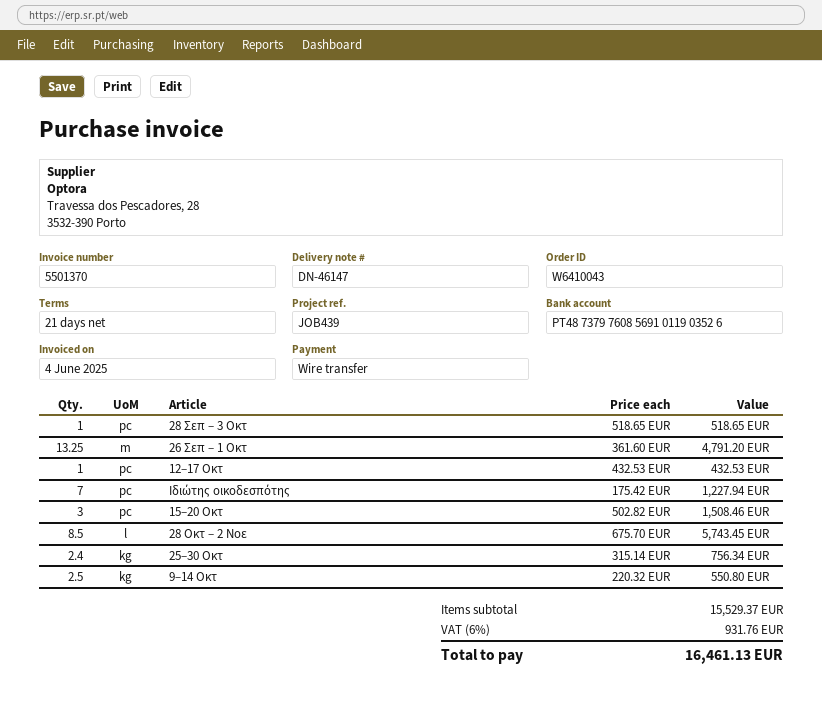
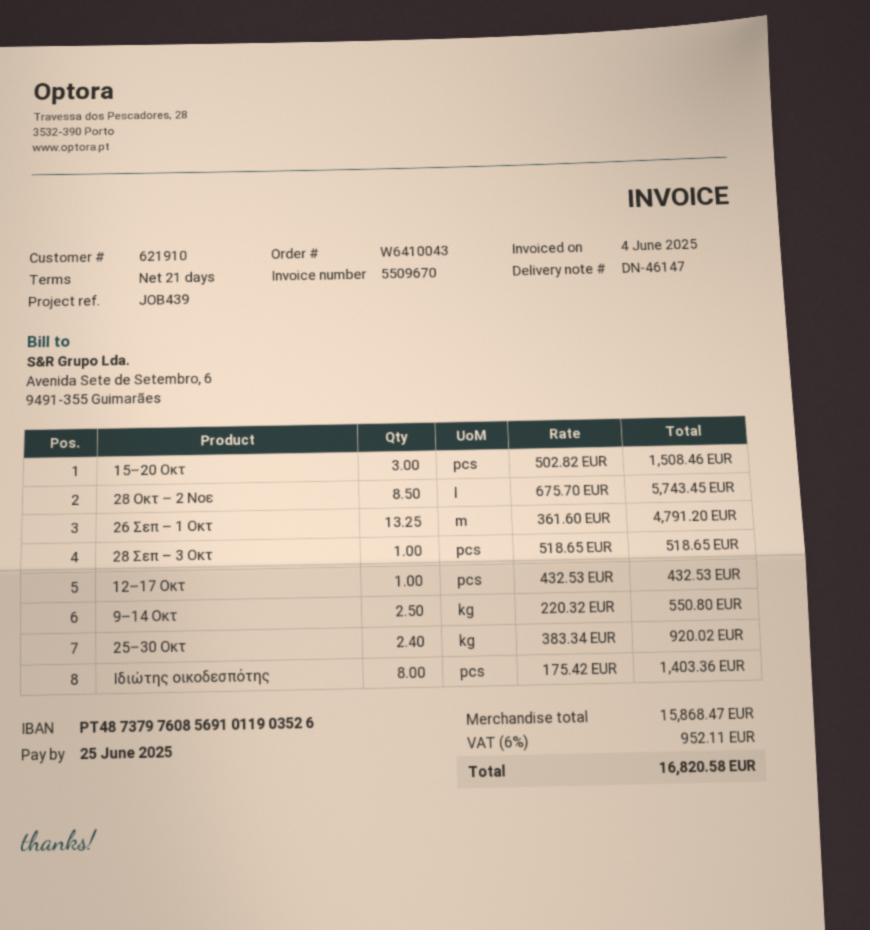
invoice number: 5501370 -> 5509670
Ιδιώτης οικοδεσπότης: 7 x 175.42 = 1227.94 -> 8 x 175.42 = 1403.36
25–30 Οκτ: 2.4 x 315.14 = 756.34 -> 2.4 x 383.34 = 920.02
subtotal: 15529.37 -> 15868.47
tax: 6% = 931.76 -> 6% = 952.11
total: 16461.13 -> 16820.58

